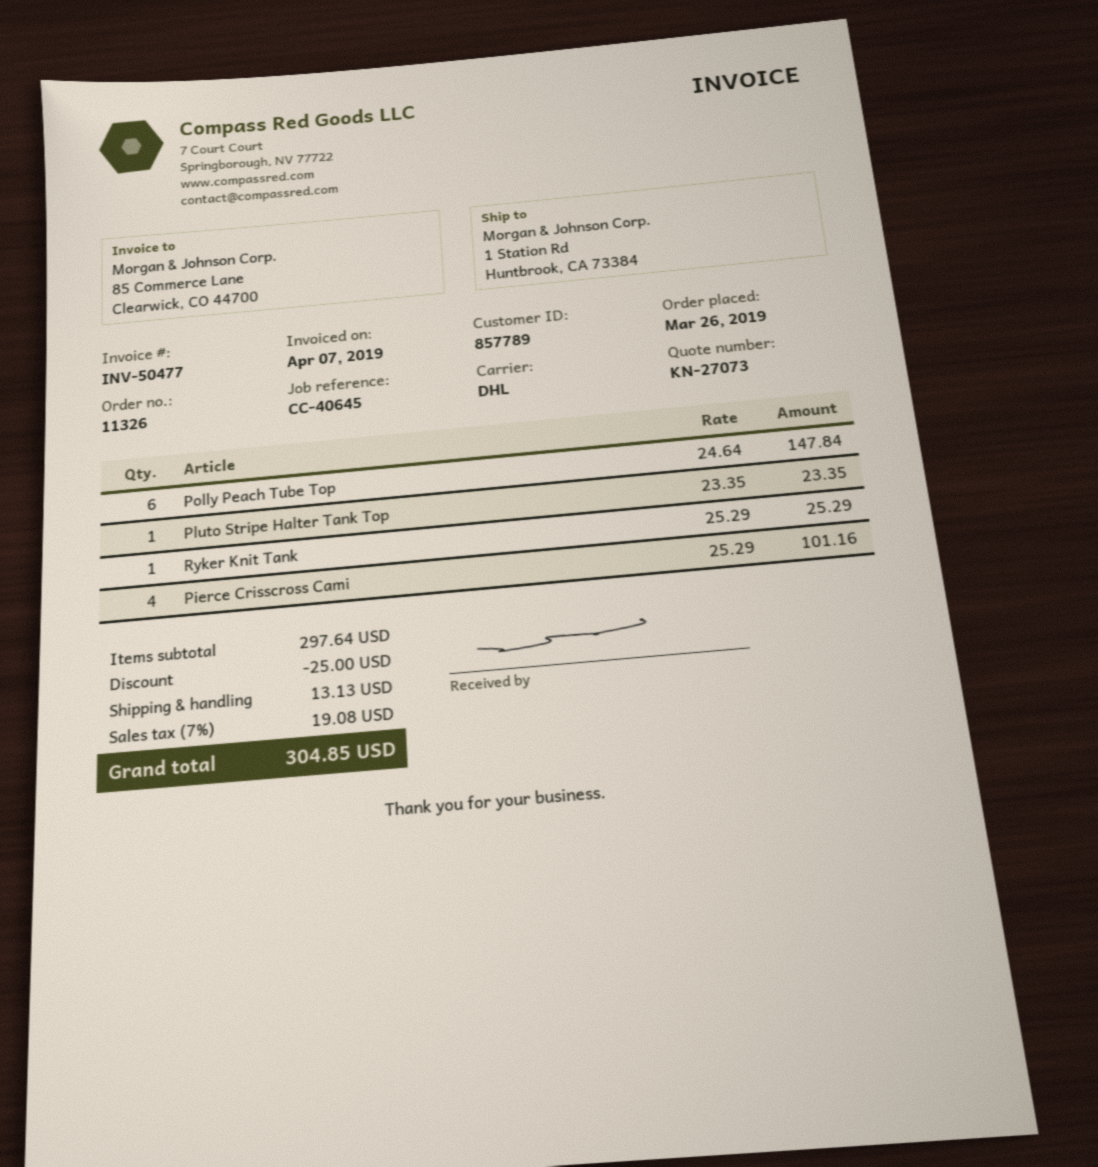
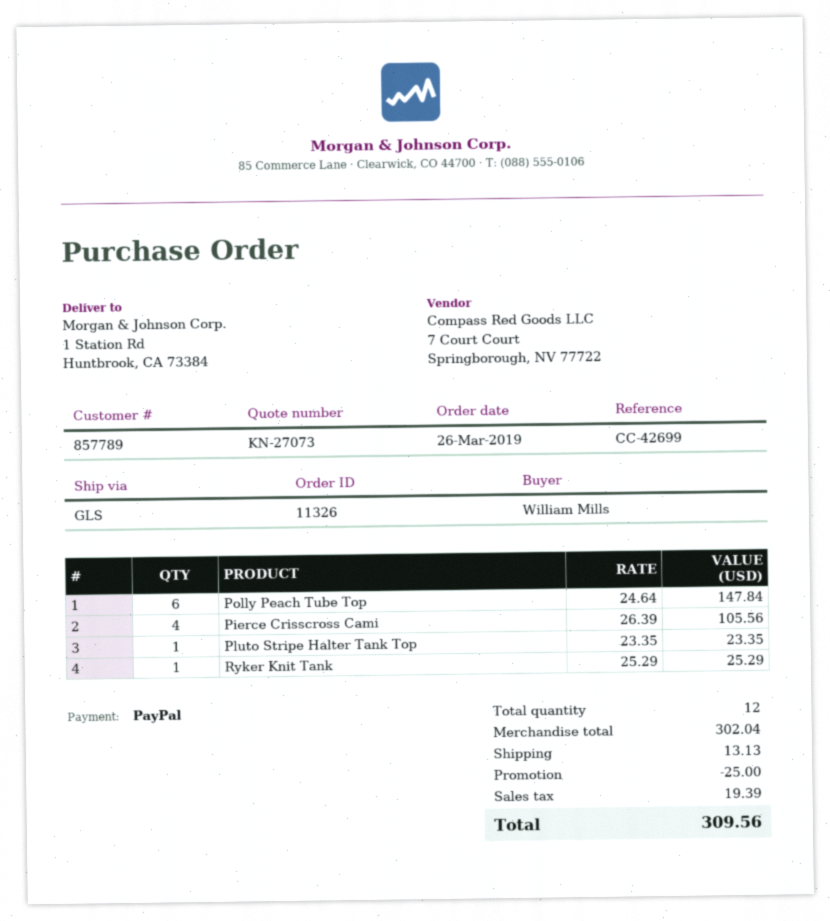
reference: CC-40645 -> CC-42699
shipping method: DHL -> GLS
Pierce Crisscross Cami: 4 x 25.29 = 101.16 -> 4 x 26.39 = 105.56
subtotal: 297.64 -> 302.04
tax: 19.08 -> 19.39
total: 304.85 -> 309.56

